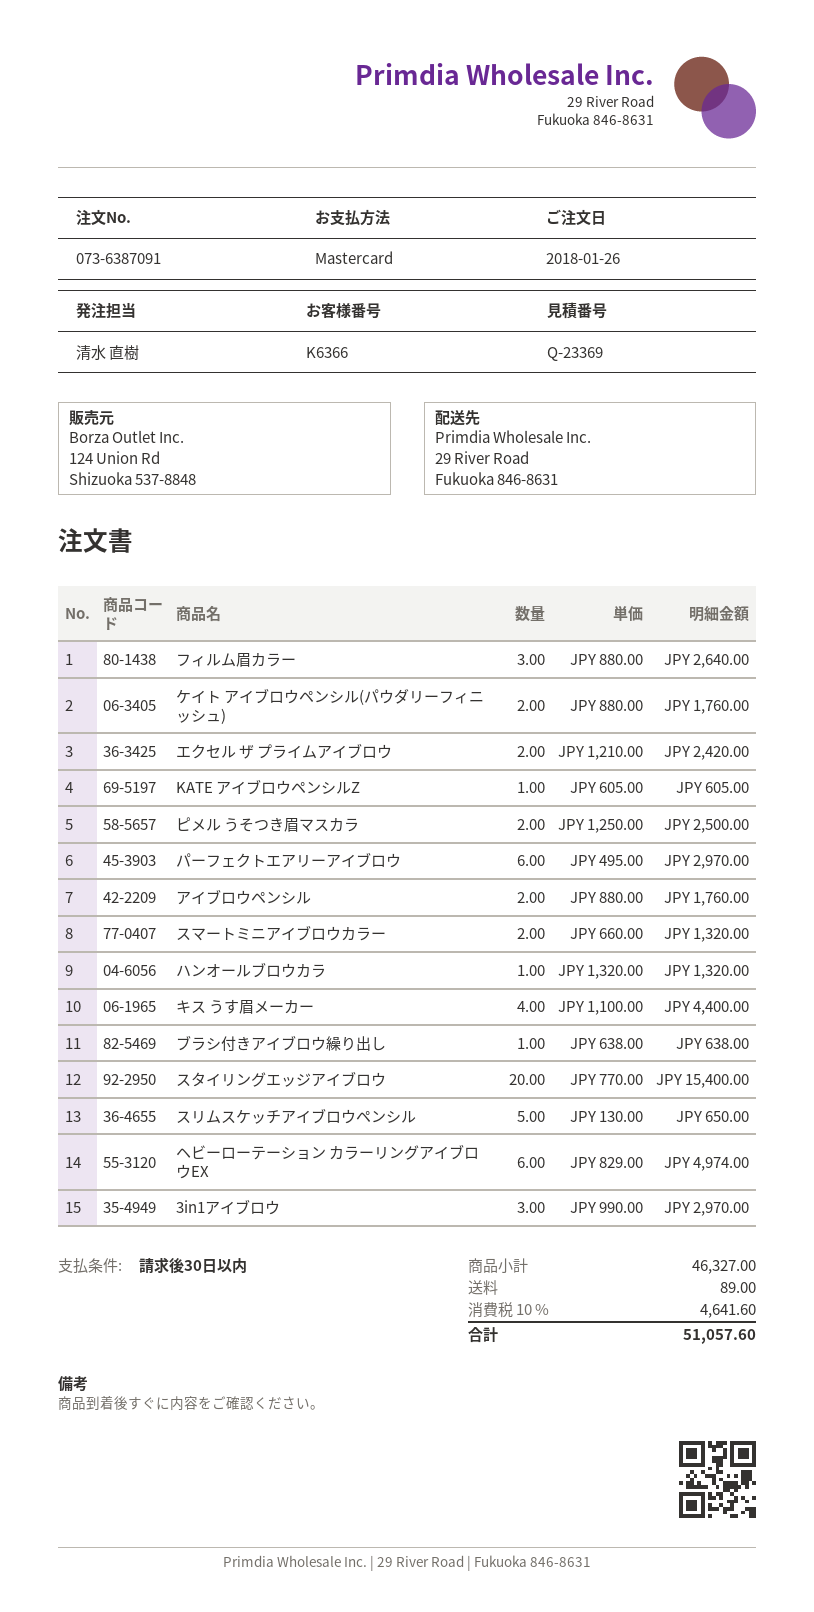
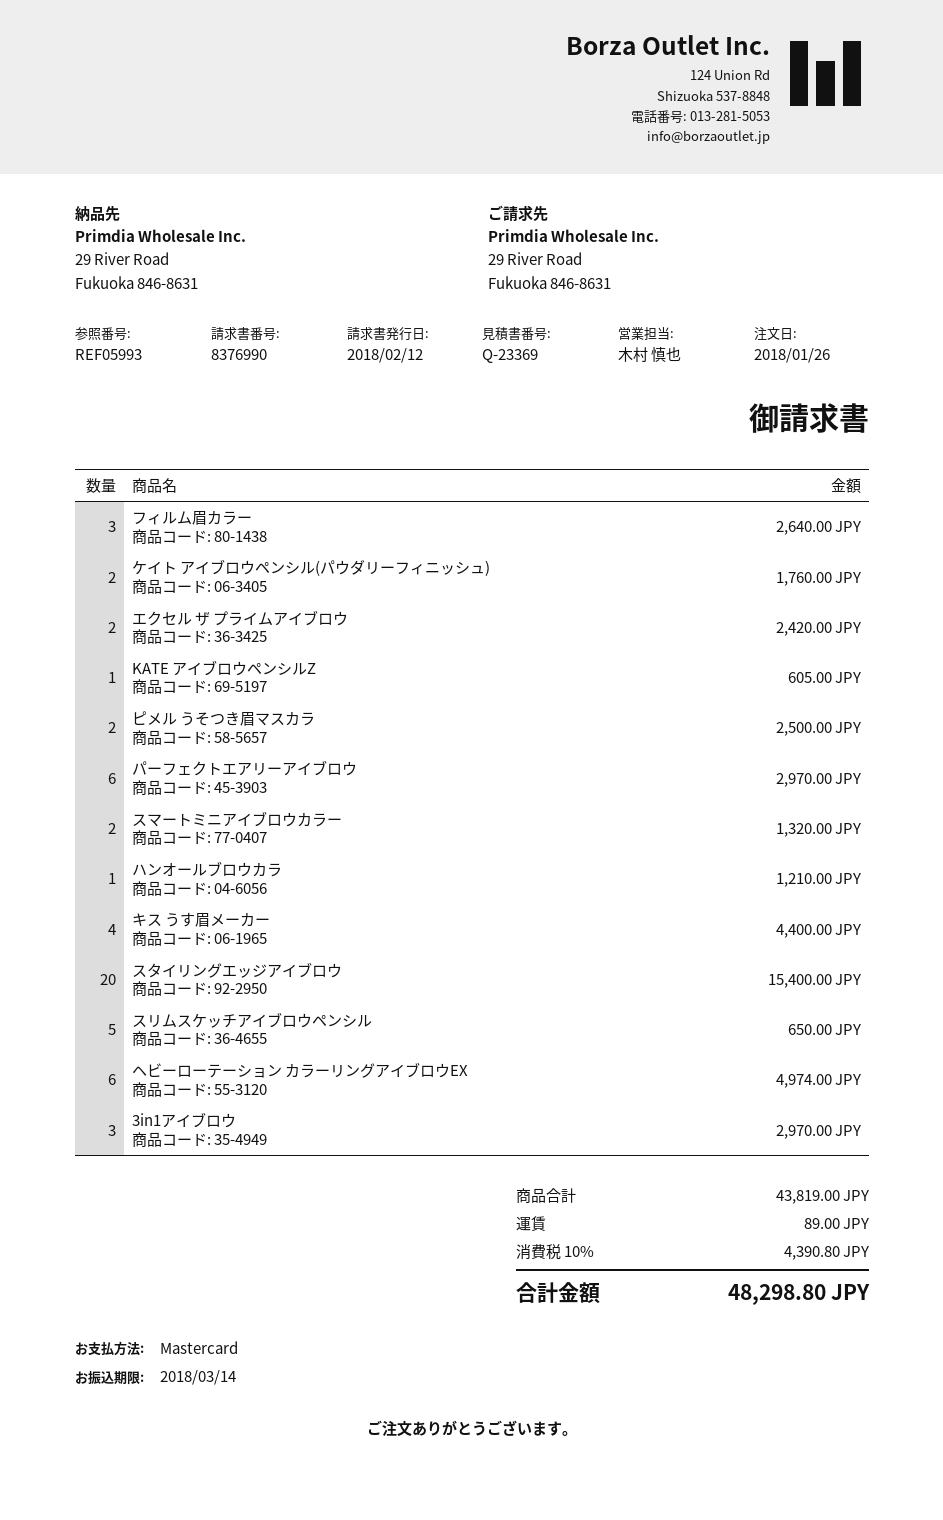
アイブロウペンシル: 2 for 1760.00 -> none
ハンオールブロウカラ: 1 for 1320.00 -> 1 for 1210.00
ブラシ付きアイブロウ繰り出し: 1 for 638.00 -> none
subtotal: 46327.00 -> 43819.00
tax: 10% = 4641.60 -> 10% = 4390.80
total: 51057.60 -> 48298.80

